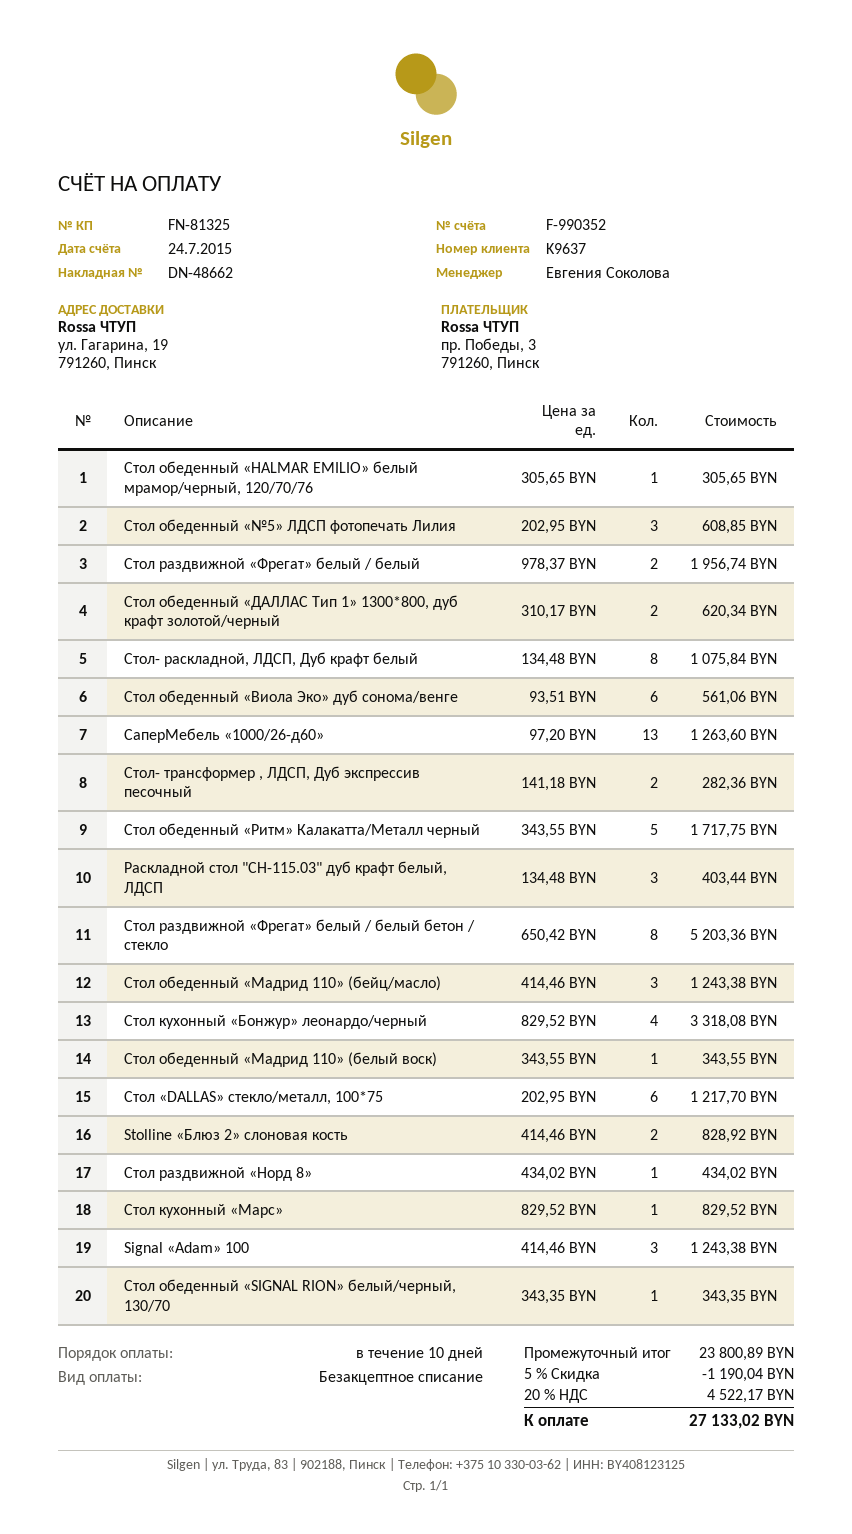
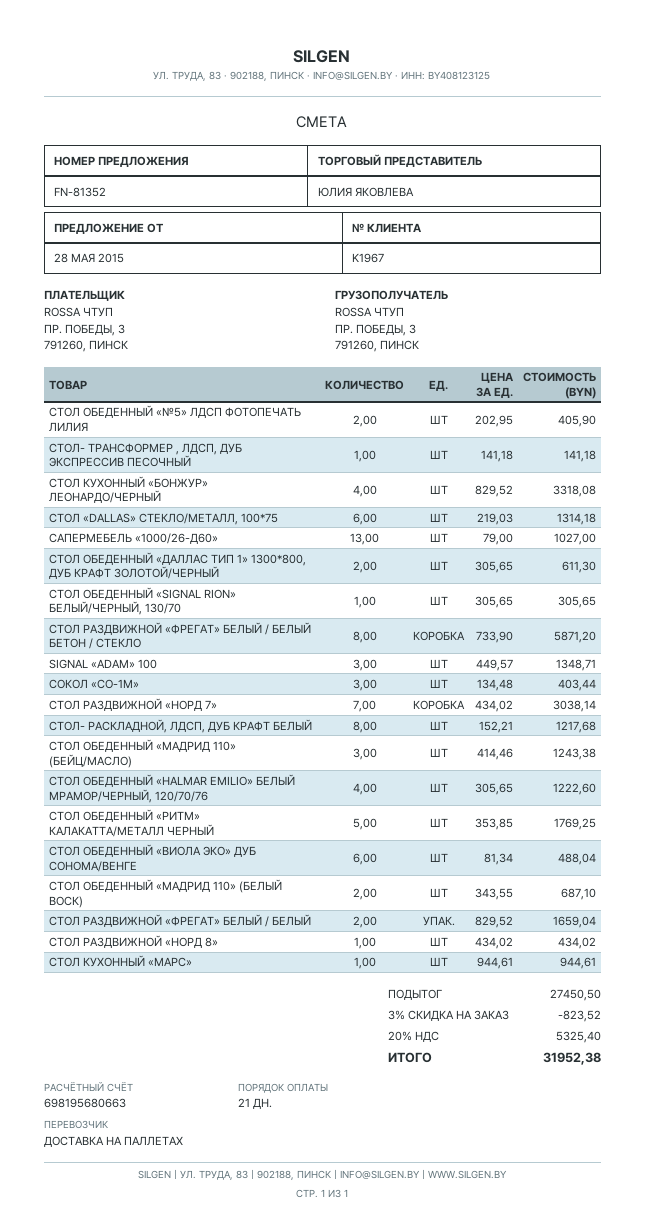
quote number: FN-81325 -> FN-81352
payment terms: 10 days -> 21 days
customer number: K9637 -> K1967
sales rep: Евгения Соколова -> ЮЛИЯ ЯКОВЛЕВА
ship to: ул. Гагарина, 19, 791260, Пинск -> ПР. ПОБЕДЫ, 3, 791260, ПИНСК
Стол обеденный «HALMAR EMILIO» белый мрамор/черный, 120/70/76: 1 x 305.65 = 305.65 -> 4 x 305.65 = 1222.60
Стол обеденный «№5» ЛДСП фотопечать Лилия: 3 x 202.95 = 608.85 -> 2 x 202.95 = 405.90
Стол раздвижной «Фрегат» белый / белый: 2 x 978.37 = 1956.74 -> 2 x 829.52 = 1659.04
Стол обеденный «ДАЛЛАС Тип 1» 1300*800, дуб крафт золотой/черный: 2 x 310.17 = 620.34 -> 2 x 305.65 = 611.30
Стол- раскладной, ЛДСП, Дуб крафт белый: 8 x 134.48 = 1075.84 -> 8 x 152.21 = 1217.68
Стол обеденный «Виола Эко» дуб сонома/венге: 6 x 93.51 = 561.06 -> 6 x 81.34 = 488.04
СаперМебель «1000/26-д60»: 13 x 97.20 = 1263.60 -> 13 x 79.00 = 1027.00
Стол- трансформер , ЛДСП, Дуб экспрессив песочный: 2 x 141.18 = 282.36 -> 1 x 141.18 = 141.18
Стол обеденный «Ритм» Калакатта/Металл черный: 5 x 343.55 = 1717.75 -> 5 x 353.85 = 1769.25
Раскладной стол "СН-115.03" дуб крафт белый, ЛДСП: 3 x 134.48 = 403.44 -> none
Стол раздвижной «Фрегат» белый / белый бетон / стекло: 8 x 650.42 = 5203.36 -> 8 x 733.90 = 5871.20
Стол обеденный «Мадрид 110» (белый воск): 1 x 343.55 = 343.55 -> 2 x 343.55 = 687.10
Стол «DALLAS» стекло/металл, 100*75: 6 x 202.95 = 1217.70 -> 6 x 219.03 = 1314.18
Stolline «Блюз 2» слоновая кость: 2 x 414.46 = 828.92 -> none
Стол кухонный «Марс»: 1 x 829.52 = 829.52 -> 1 x 944.61 = 944.61
Signal «Adam» 100: 3 x 414.46 = 1243.38 -> 3 x 449.57 = 1348.71
Стол обеденный «SIGNAL RION» белый/черный, 130/70: 1 x 343.35 = 343.35 -> 1 x 305.65 = 305.65
СОКОЛ «СО-1М»: none -> 3 x 134.48 = 403.44
СТОЛ РАЗДВИЖНОЙ «НОРД 7»: none -> 7 x 434.02 = 3038.14
subtotal: 23800.89 -> 27450.50
discount: 5% = 1190.04 -> 3% = 823.52
tax: 20% = 4522.17 -> 20% = 5325.40
total: 27133.02 -> 31952.38

